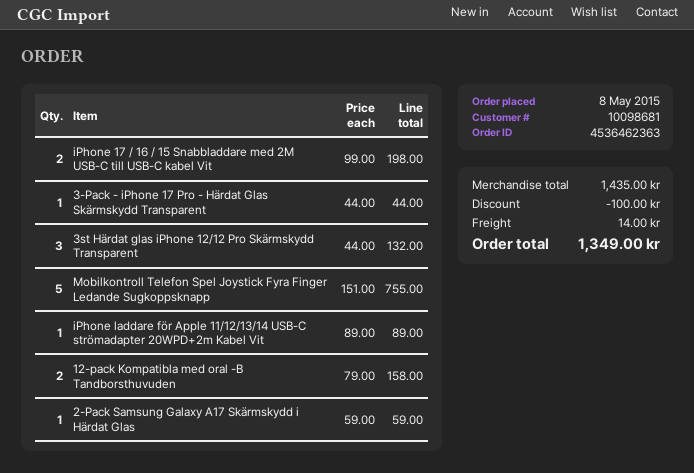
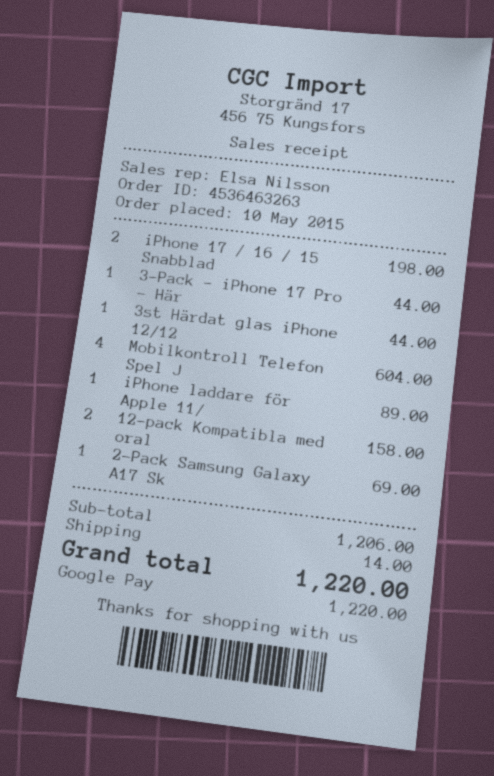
order number: 4536462363 -> 4536463263
order date: 2015-05-08 -> 2015-05-10
3st Härdat glas iPhone 12/12 Pro Skärmskydd Transparent: 3 for 132.00 -> 1 for 44.00
Mobilkontroll Telefon Spel Joystick Fyra Finger Ledande Sugkoppsknapp: 5 for 755.00 -> 4 for 604.00
2-Pack Samsung Galaxy A17 Skärmskydd i Härdat Glas: 1 for 59.00 -> 1 for 69.00
subtotal: 1435.00 -> 1206.00
discount: 100.00 -> none
total: 1349.00 -> 1220.00

